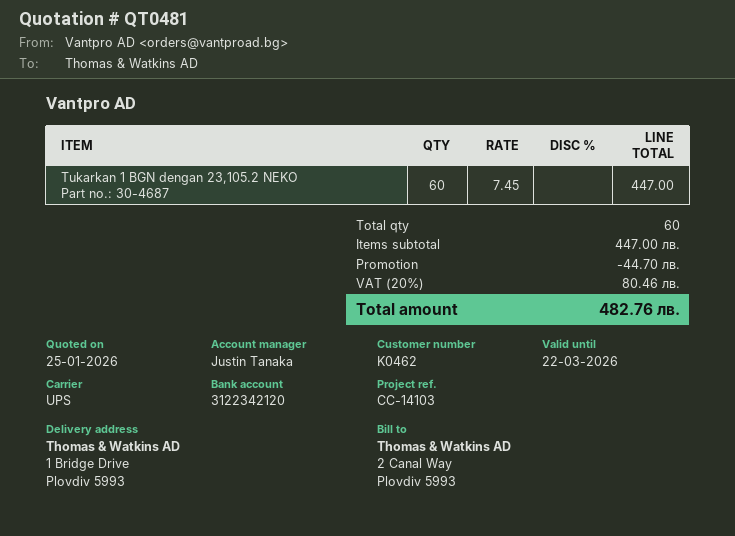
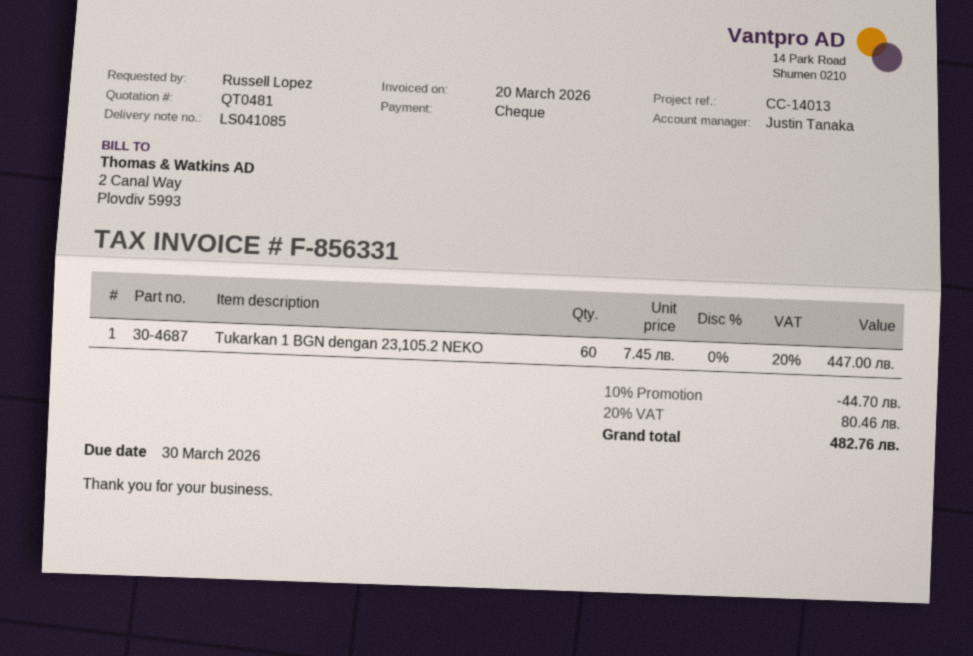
reference: CC-14103 -> CC-14013

